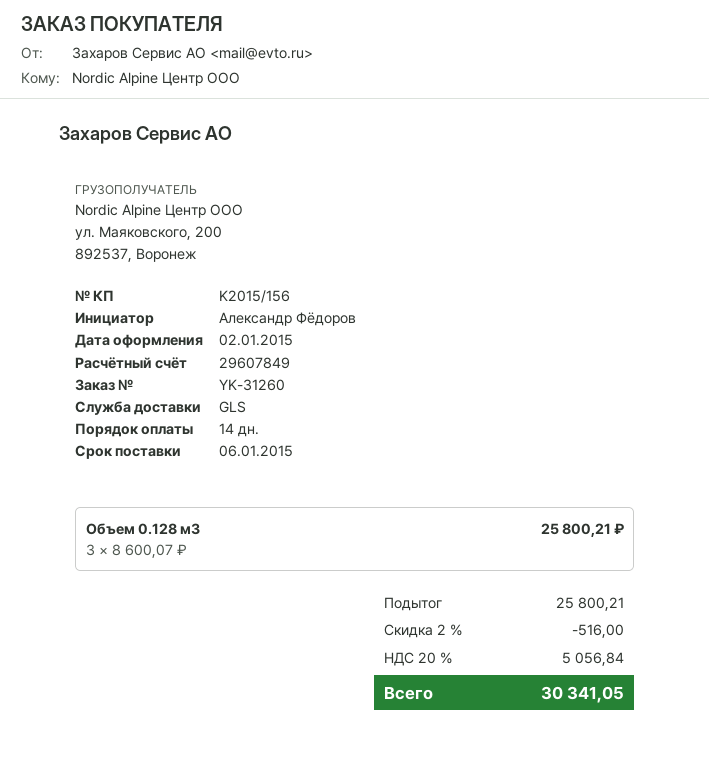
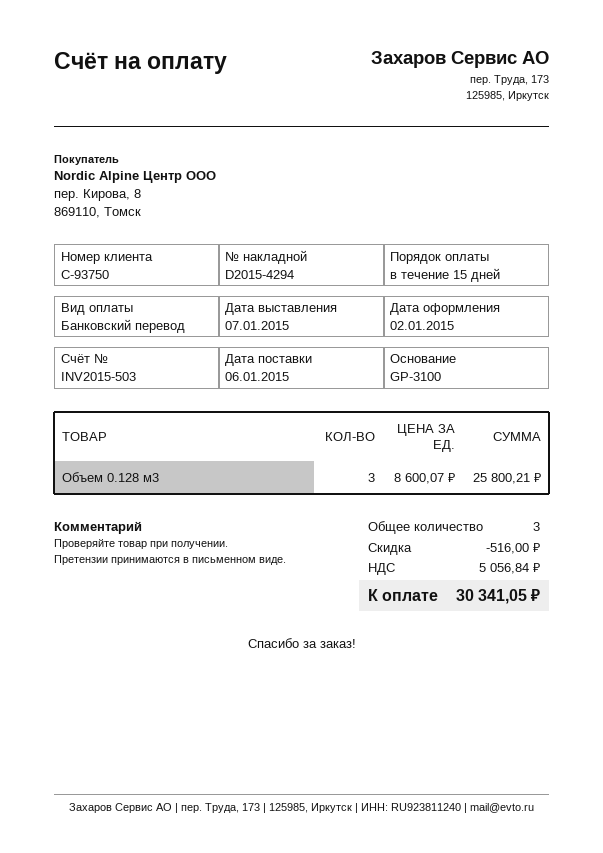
payment terms: 14 days -> 15 days

